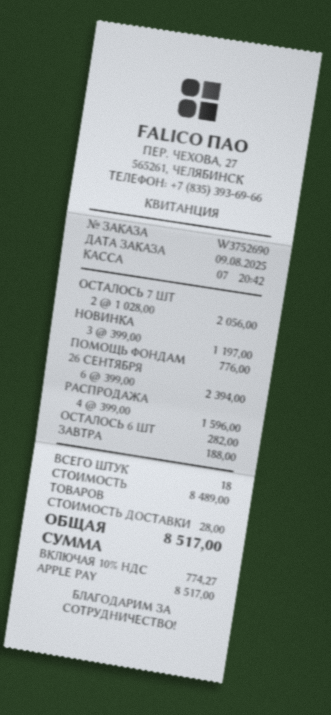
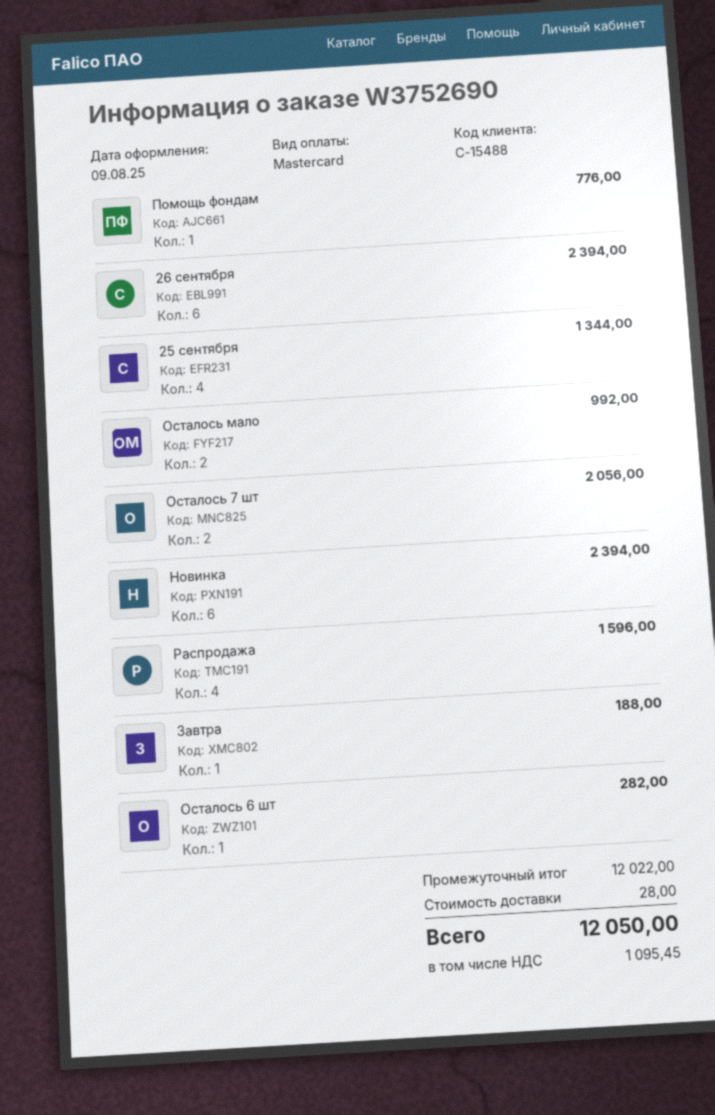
payment method: Apple Pay -> Mastercard
НОВИНКА: 3 for 1197.00 -> 6 for 2394.00
25 сентября: none -> 4 for 1344.00
Осталось мало: none -> 2 for 992.00
subtotal: 8489.00 -> 12022.00
tax: 774.27 -> 1095.45
total: 8517.00 -> 12050.00

